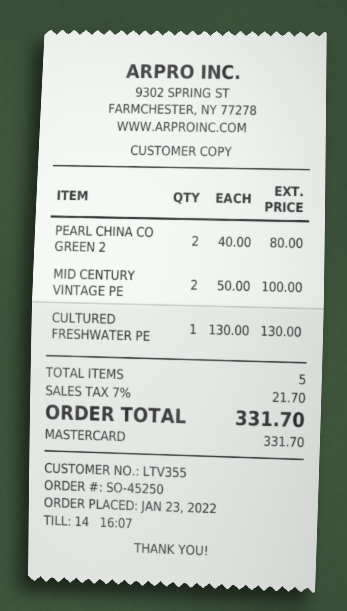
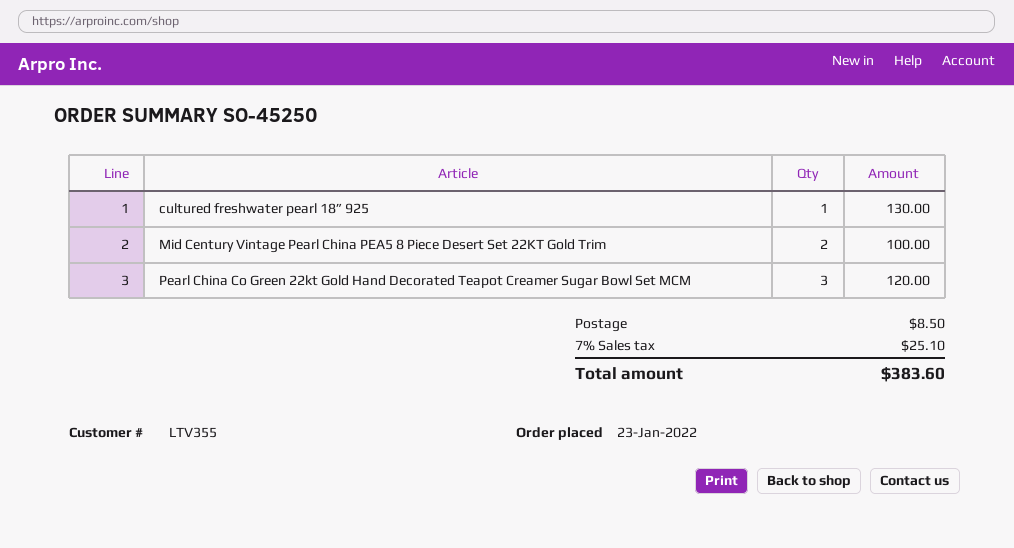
PEARL CHINA CO GREEN 2: 2 for 80.00 -> 3 for 120.00
shipping: none -> 8.50
tax: 7% = 21.70 -> 7% = 25.10
total: 331.70 -> 383.60

